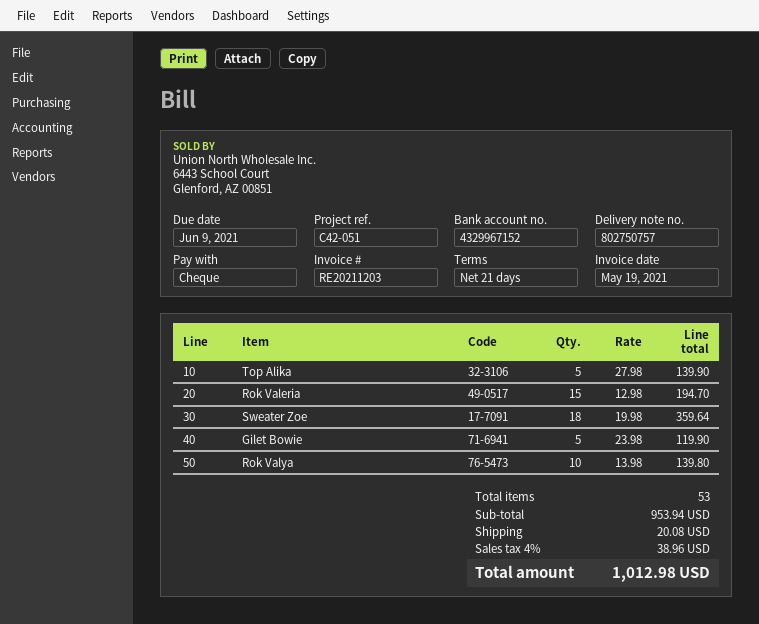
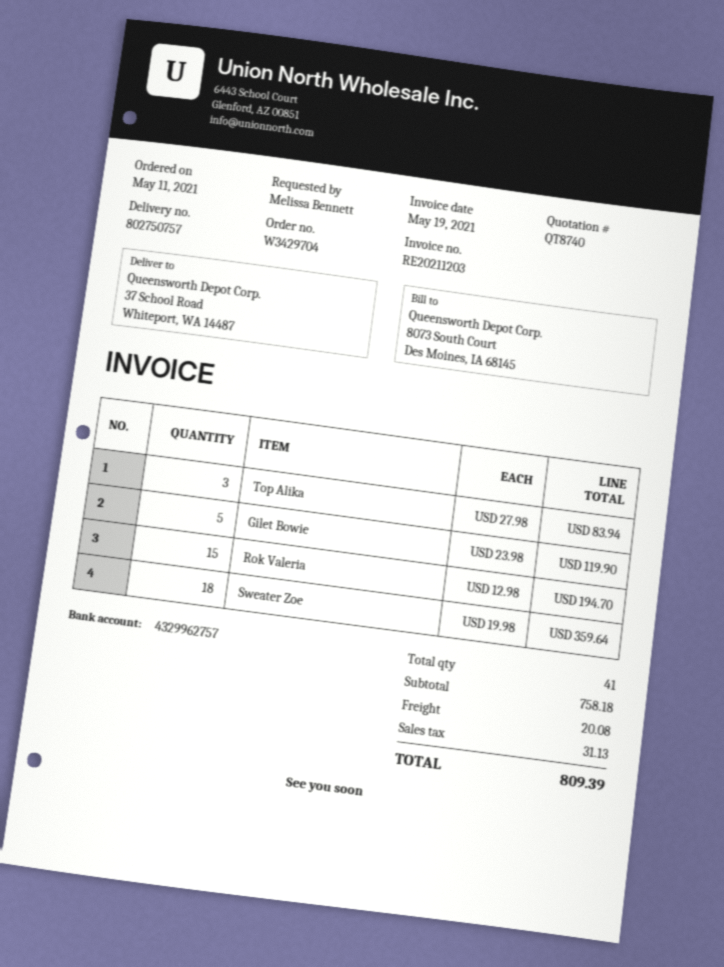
bank account: 4329967152 -> 4329962757
Top Alika: 5 x 27.98 = 139.90 -> 3 x 27.98 = 83.94
Rok Valya: 10 x 13.98 = 139.80 -> none
total quantity: 53 -> 41
subtotal: 953.94 -> 758.18
tax: 38.96 -> 31.13
total: 1012.98 -> 809.39

